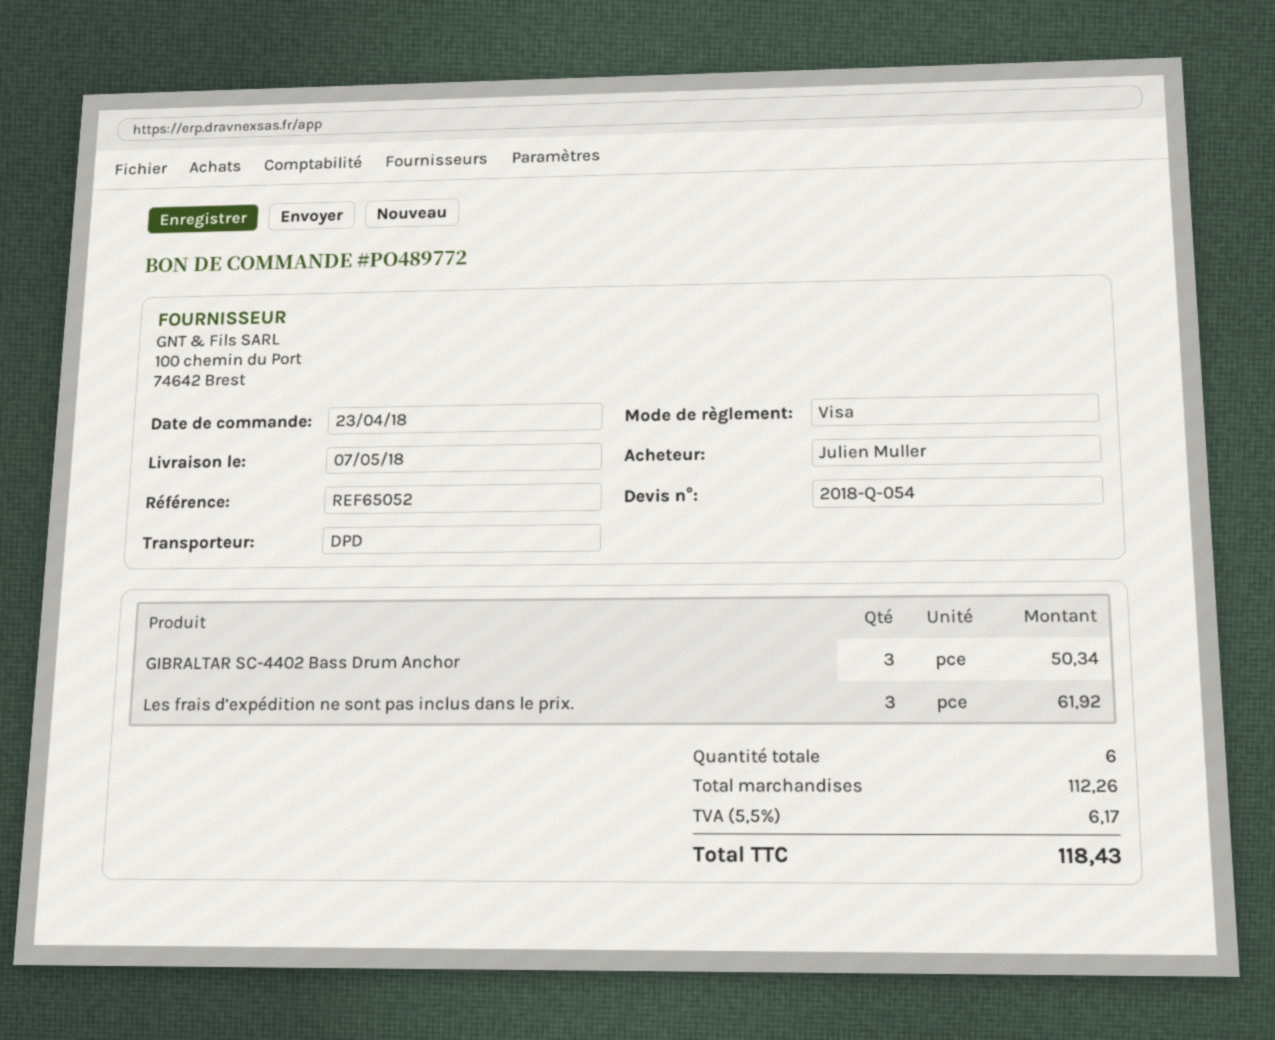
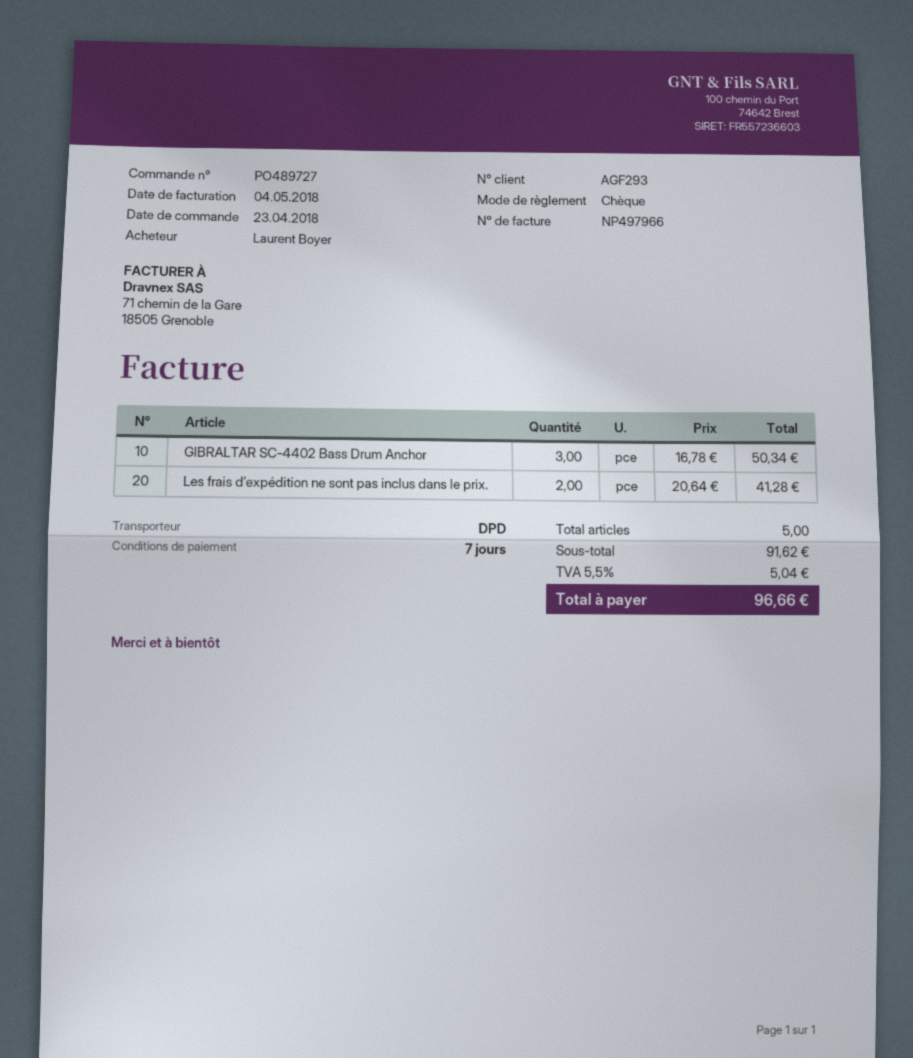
order number: PO489772 -> PO489727
ordered by: Julien Muller -> Laurent Boyer
payment method: Visa -> cheque
Les frais d’expédition ne sont pas inclus dans le prix.: 3 for 61.92 -> 2 for 41.28
total quantity: 6 -> 5
subtotal: 112.26 -> 91.62
tax: 5.5% = 6.17 -> 5.5% = 5.04
total: 118.43 -> 96.66

